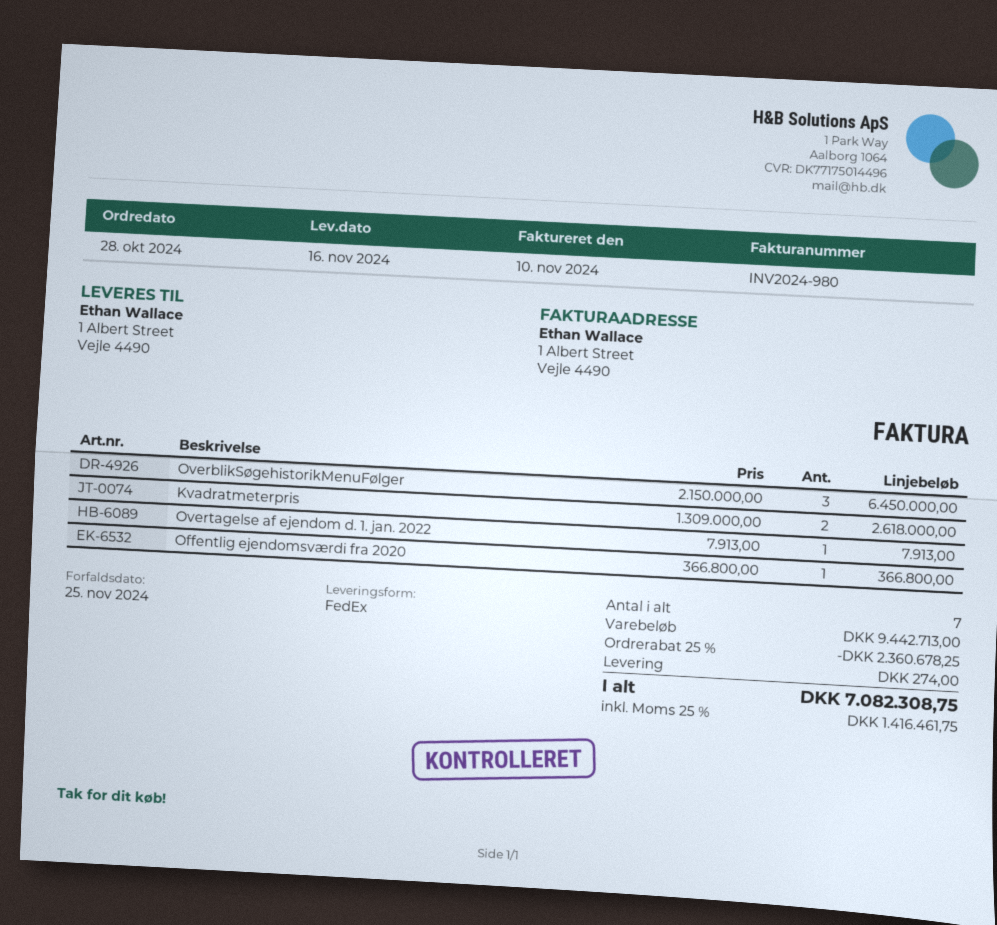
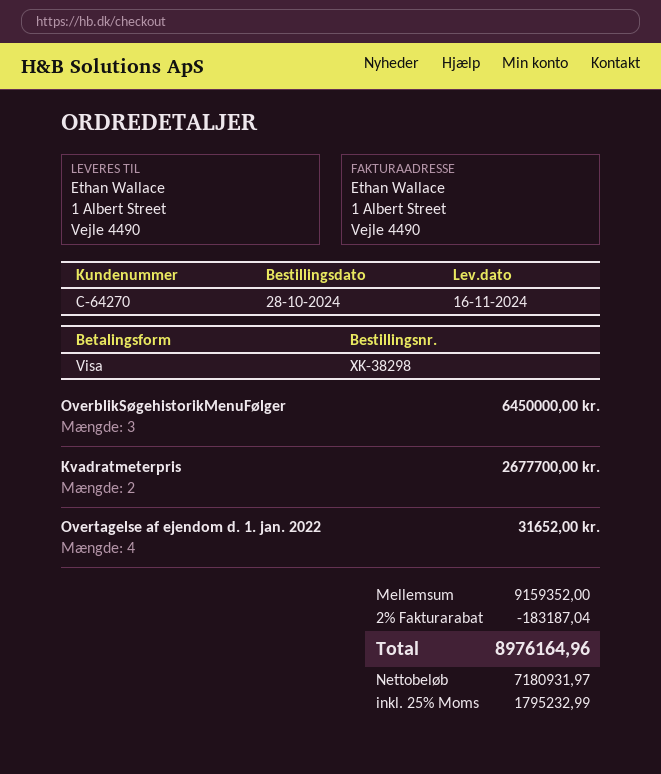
Kvadratmeterpris: 2 for 2618000.00 -> 2 for 2677700.00
Overtagelse af ejendom d. 1. jan. 2022: 1 for 7913.00 -> 4 for 31652.00
Offentlig ejendomsværdi fra 2020: 1 for 366800.00 -> none
subtotal: 9442713.00 -> 9159352.00
discount: 25% = 2360678.25 -> 2% = 183187.04
shipping: 274.00 -> none
tax: 25% = 1416461.75 -> 25% = 1795232.99
total: 7082308.75 -> 8976164.96

